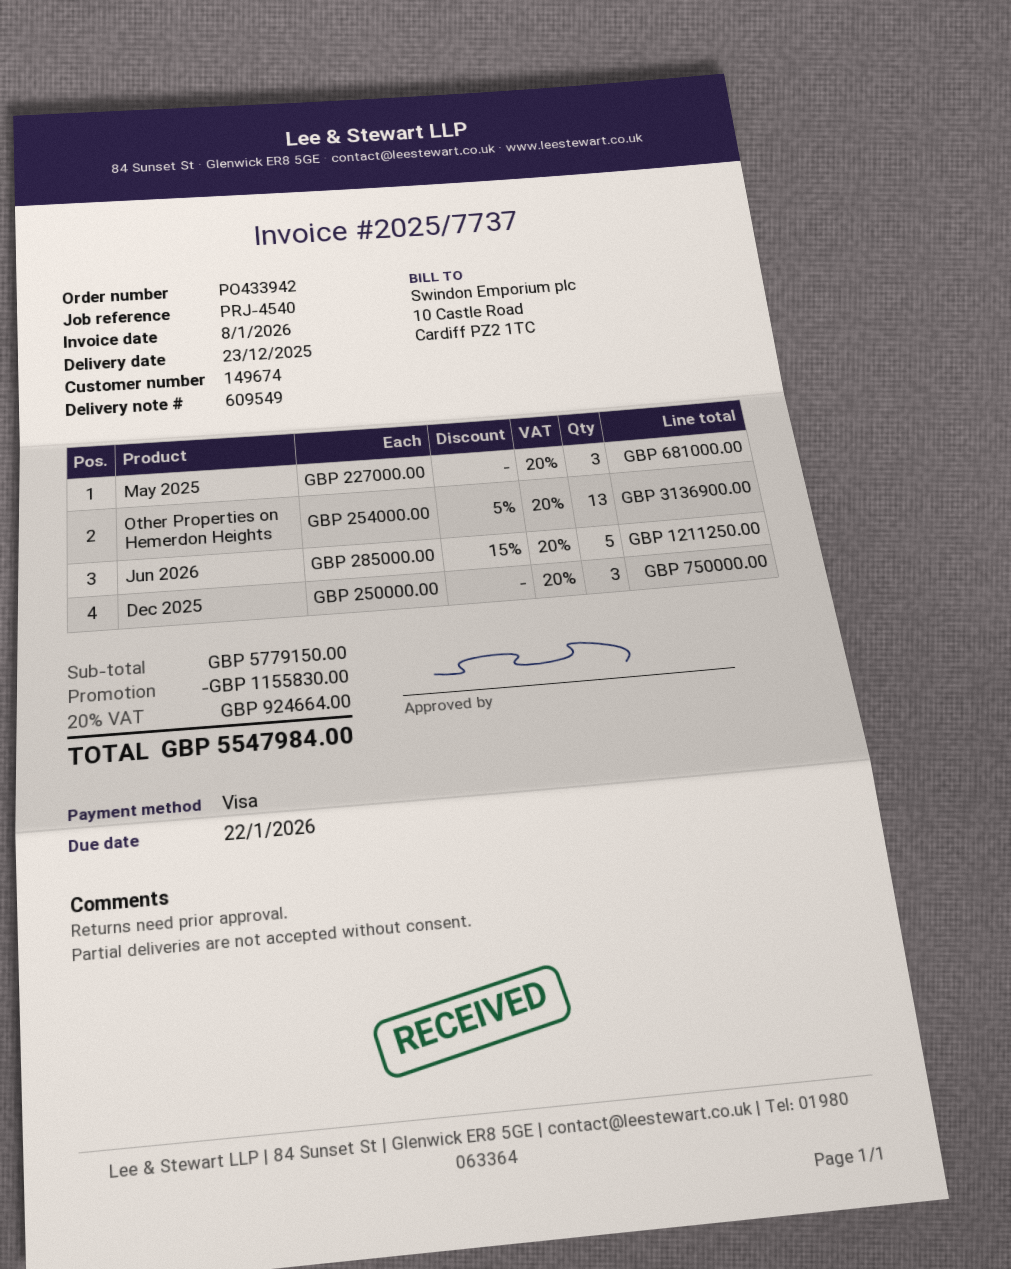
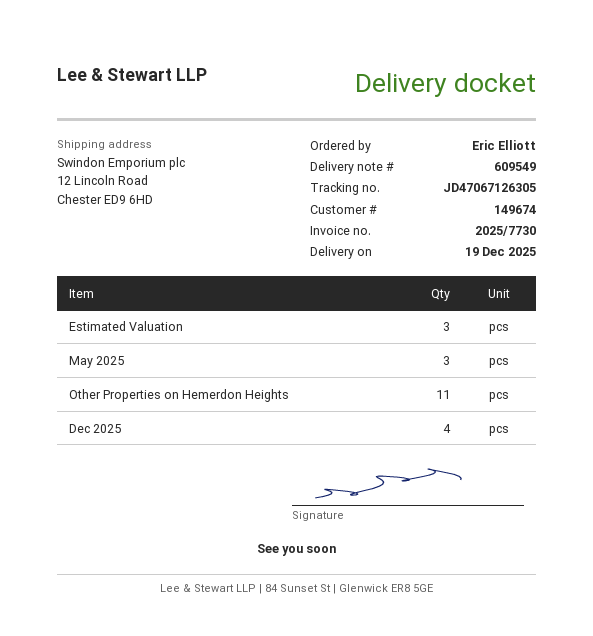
delivery date: 2025-12-23 -> 2025-12-19
invoice number: 2025/7737 -> 2025/7730
Other Properties on Hemerdon Heights: 13 -> 11
Jun 2026: 5 -> none
Dec 2025: 3 -> 4
Estimated Valuation: none -> 3

